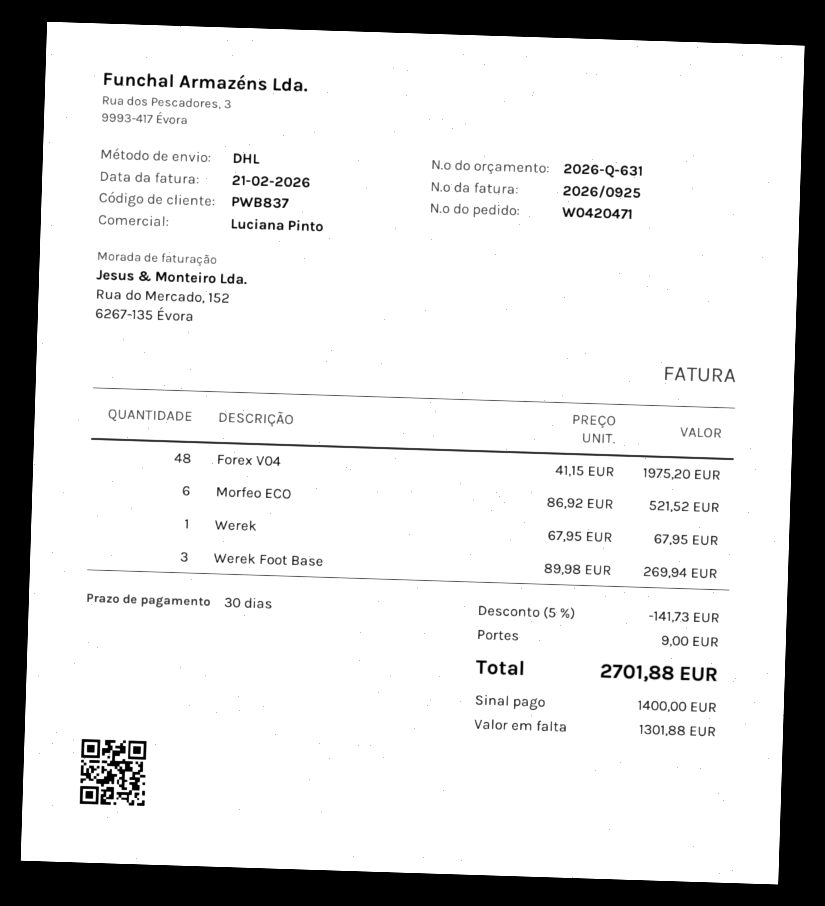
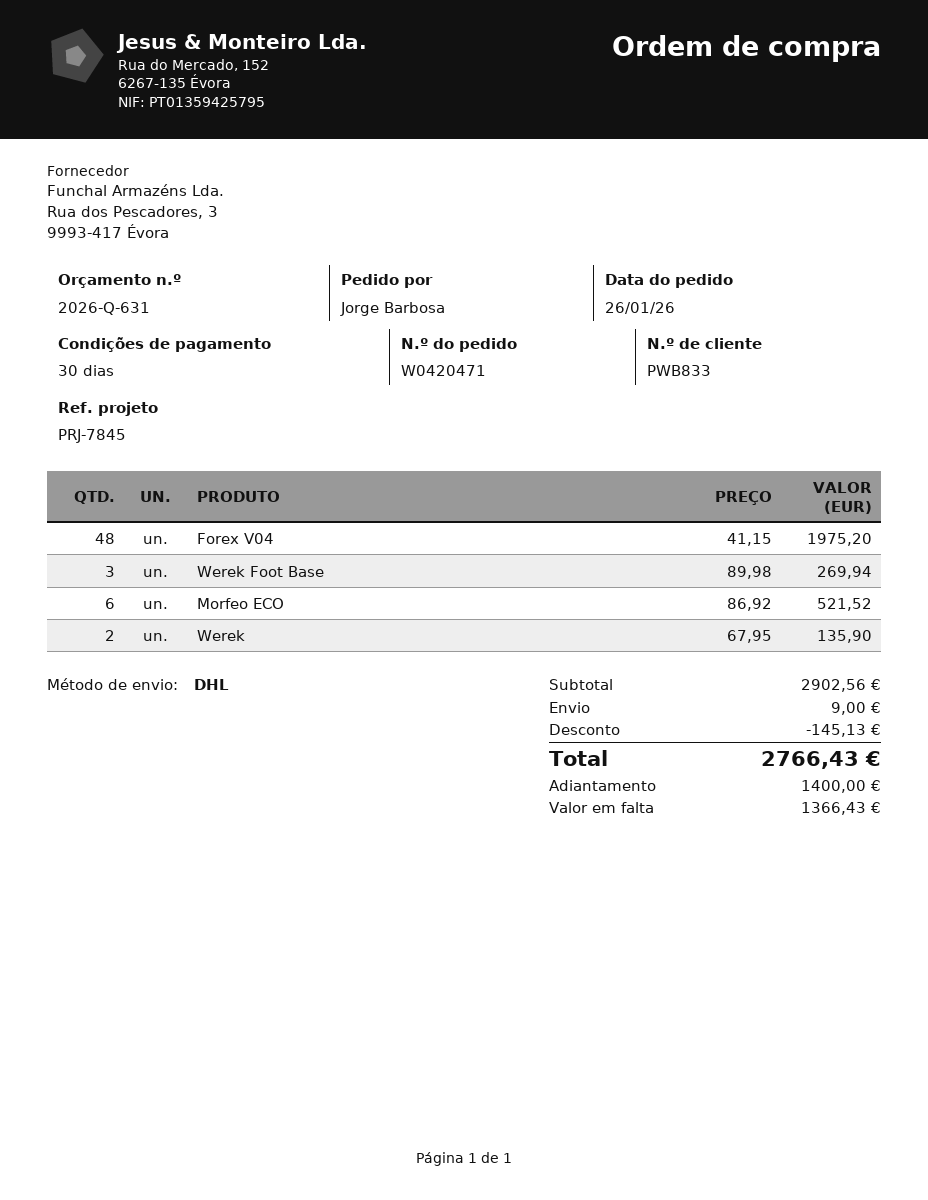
customer number: PWB837 -> PWB833
Werek: 1 x 67.95 = 67.95 -> 2 x 67.95 = 135.90
discount: 141.73 -> 145.13
total: 2701.88 -> 2766.43
balance: 1301.88 -> 1366.43

